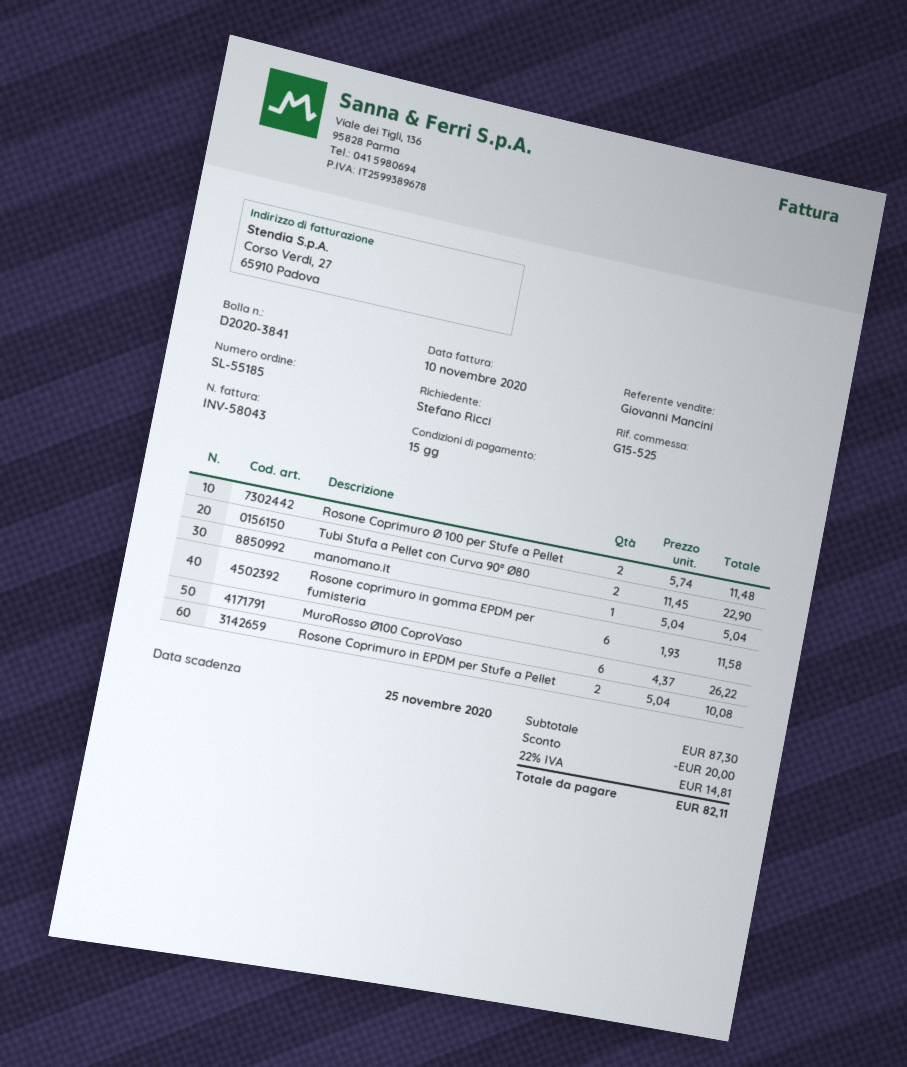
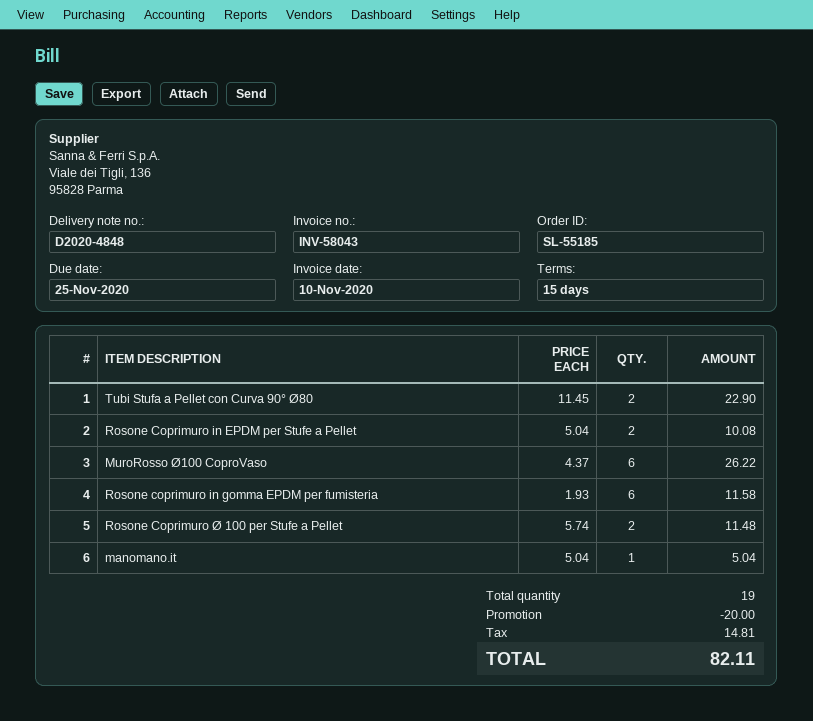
delivery note number: D2020-3841 -> D2020-4848

